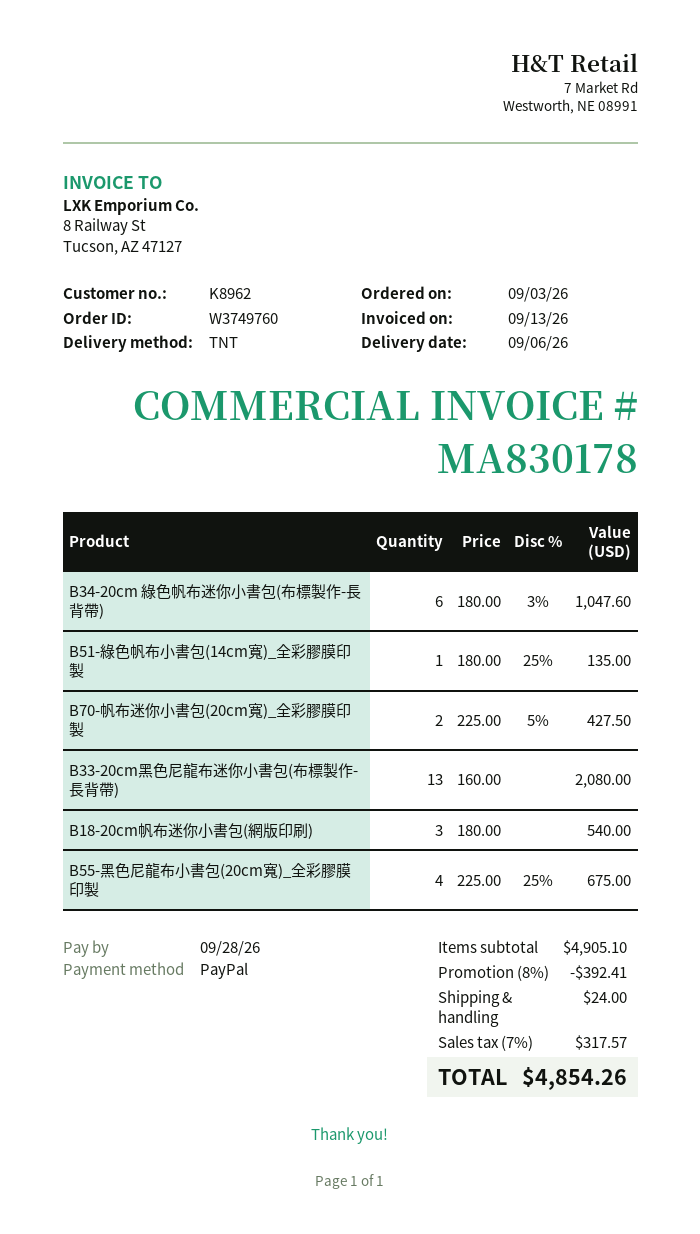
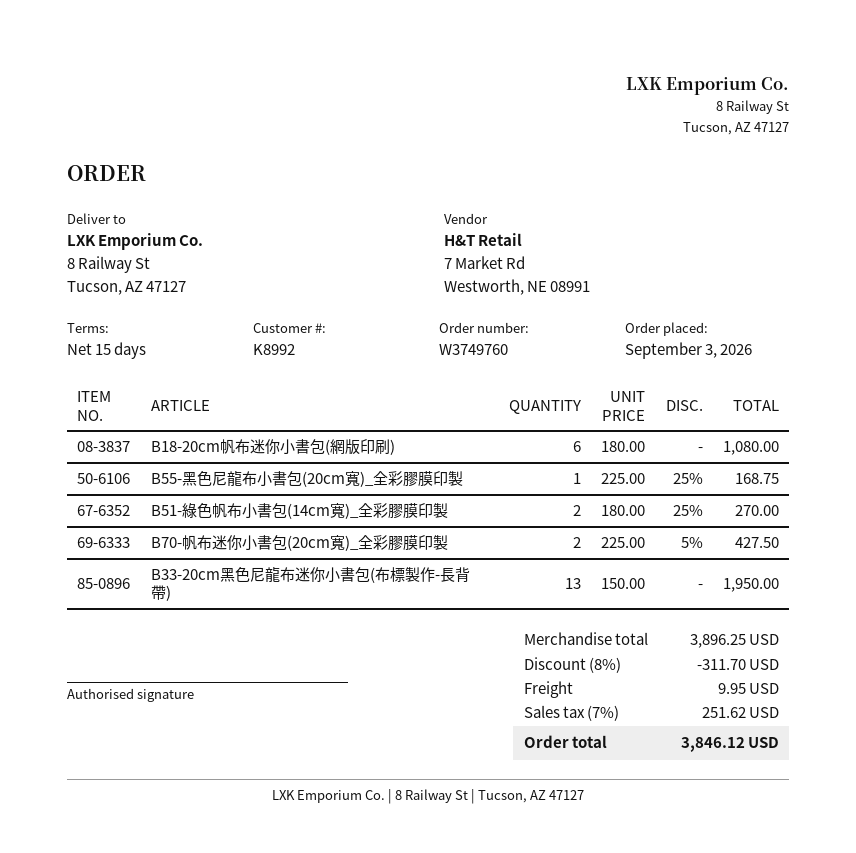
customer number: K8962 -> K8992
B34-20cm 綠色帆布迷你小書包(布標製作-長背帶): 6 x 180.00 - 3% = 1047.60 -> none
B51-綠色帆布小書包(14cm寬)_全彩膠膜印製: 1 x 180.00 - 25% = 135.00 -> 2 x 180.00 - 25% = 270.00
B33-20cm黑色尼龍布迷你小書包(布標製作-長背帶): 13 x 160.00 = 2080.00 -> 13 x 150.00 = 1950.00
B18-20cm帆布迷你小書包(網版印刷): 3 x 180.00 = 540.00 -> 6 x 180.00 = 1080.00
B55-黑色尼龍布小書包(20cm寬)_全彩膠膜印製: 4 x 225.00 - 25% = 675.00 -> 1 x 225.00 - 25% = 168.75
subtotal: 4905.10 -> 3896.25
discount: 8% = 392.41 -> 8% = 311.70
shipping: 24.00 -> 9.95
tax: 7% = 317.57 -> 7% = 251.62
total: 4854.26 -> 3846.12

